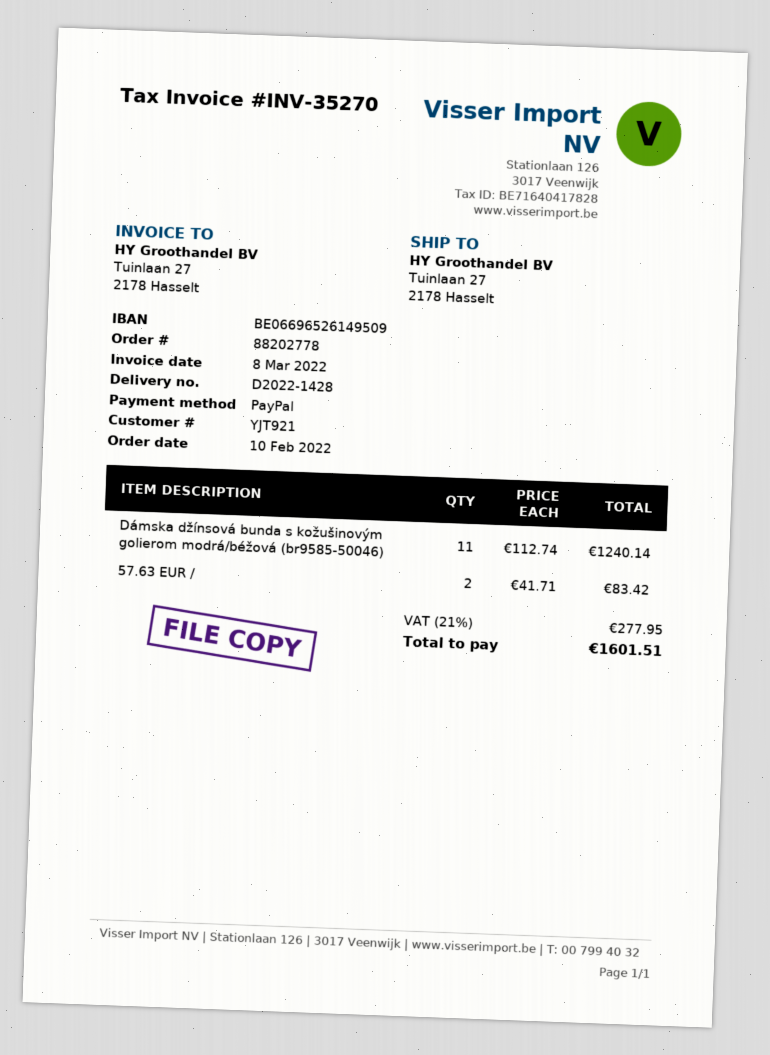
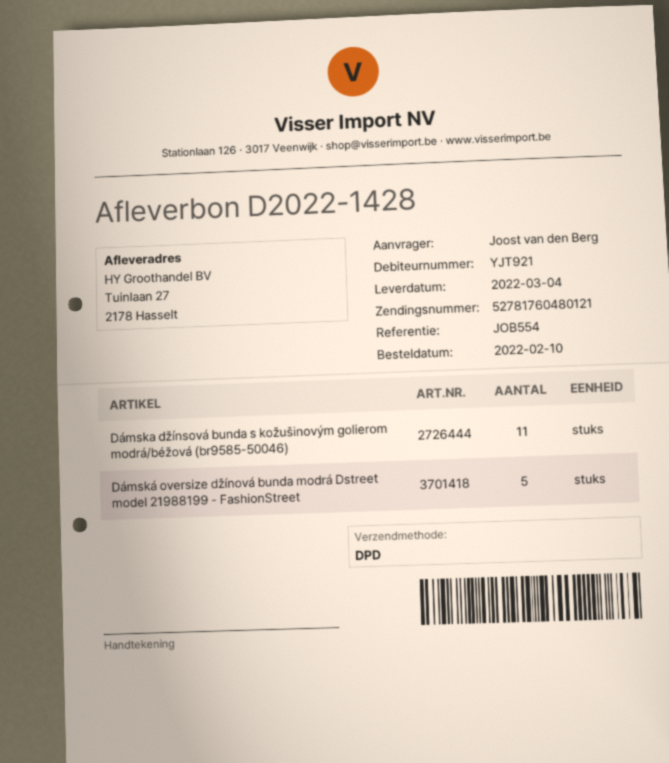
57.63 EUR /: 2 -> none
Dámská oversize džínová bunda modrá Dstreet model 21988199 - FashionStreet: none -> 5

